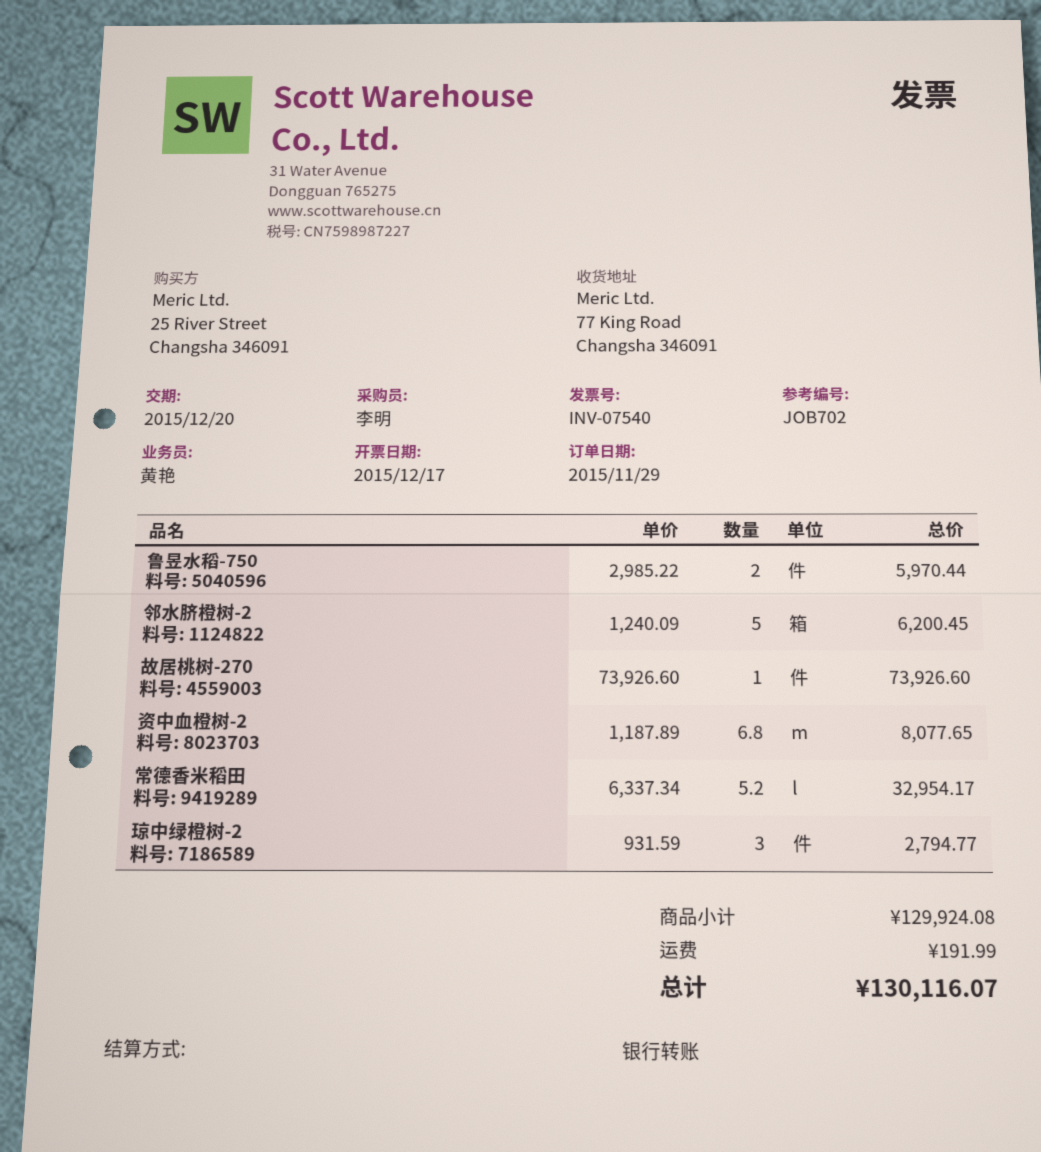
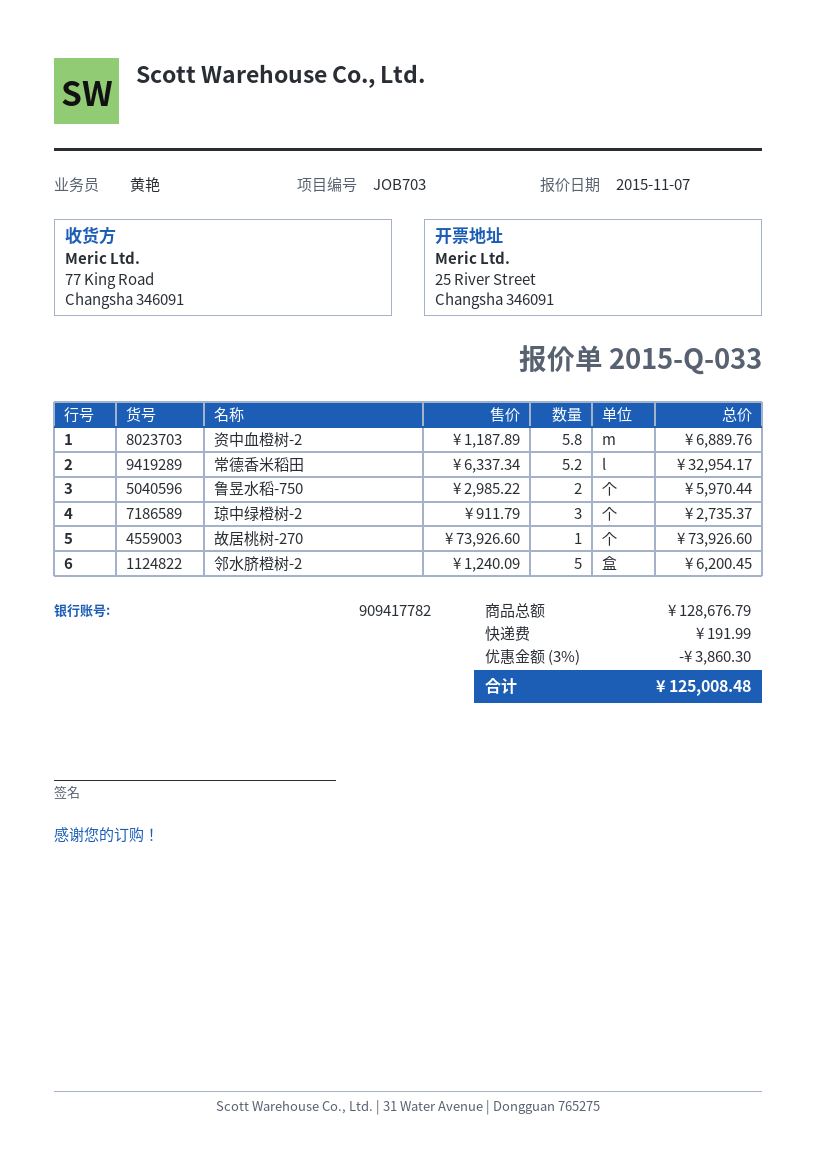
reference: JOB702 -> JOB703
资中血橙树-2: 6.8 x 1187.89 = 8077.65 -> 5.8 x 1187.89 = 6889.76
琼中绿橙树-2: 3 x 931.59 = 2794.77 -> 3 x 911.79 = 2735.37
subtotal: 129924.08 -> 128676.79
discount: none -> 3% = 3860.30
total: 130116.07 -> 125008.48

